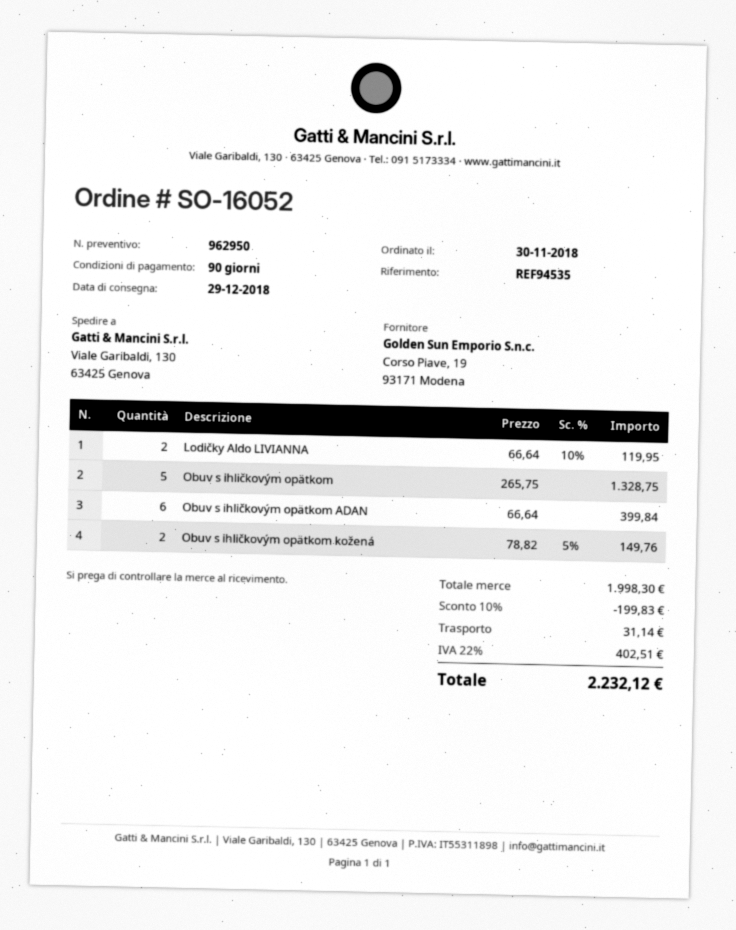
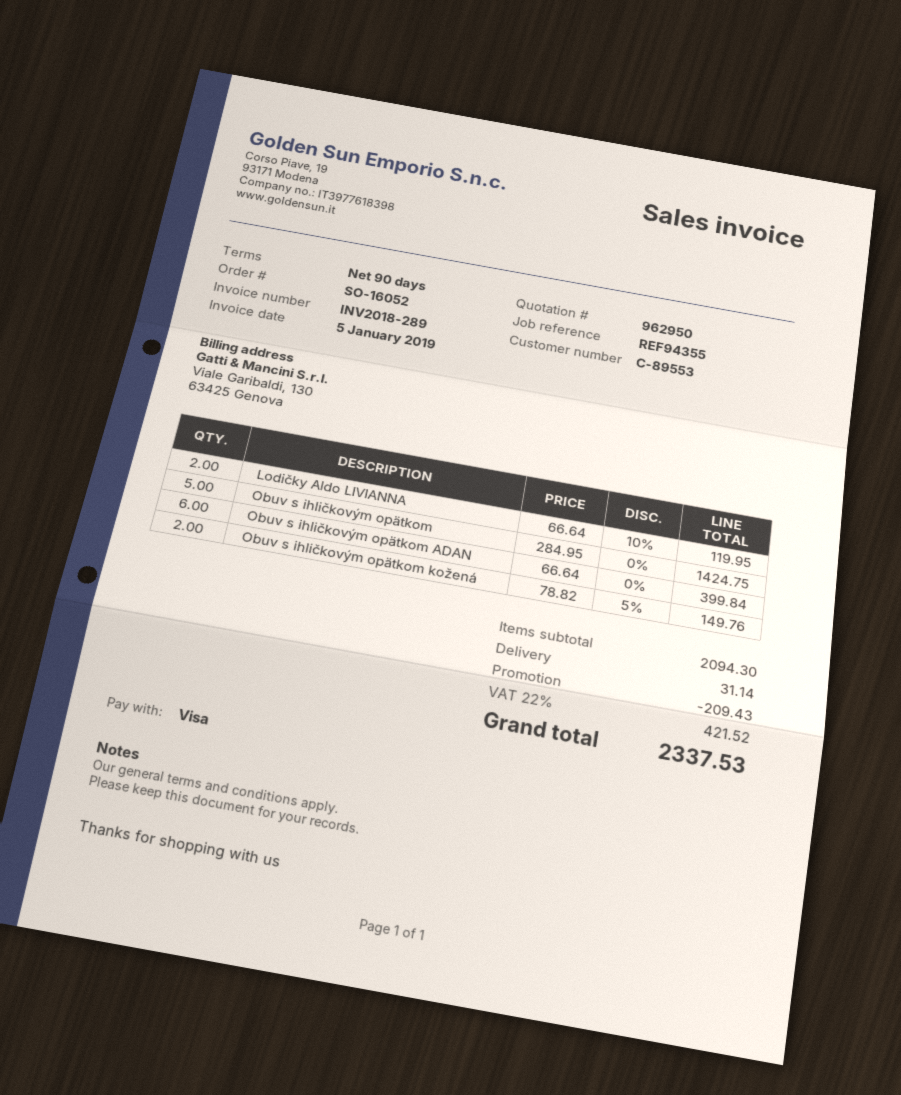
reference: REF94535 -> REF94355
Obuv s ihličkovým opätkom: 5 x 265.75 = 1328.75 -> 5 x 284.95 = 1424.75
subtotal: 1998.30 -> 2094.30
discount: 199.83 -> 209.43
tax: 22% = 402.51 -> 22% = 421.52
total: 2232.12 -> 2337.53

